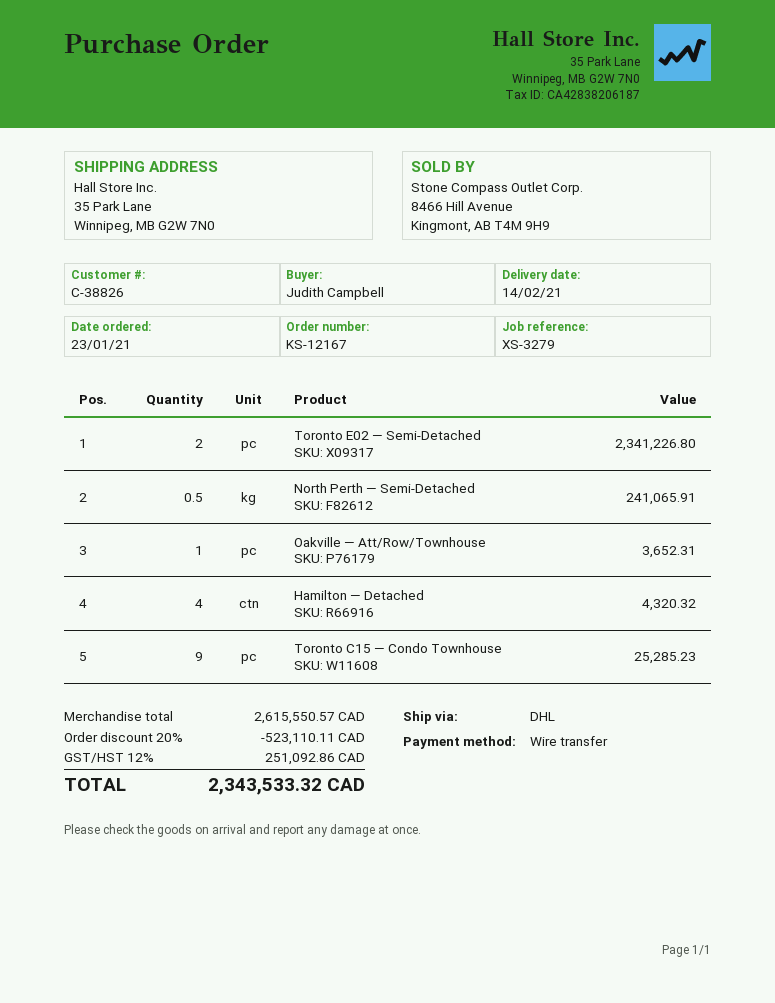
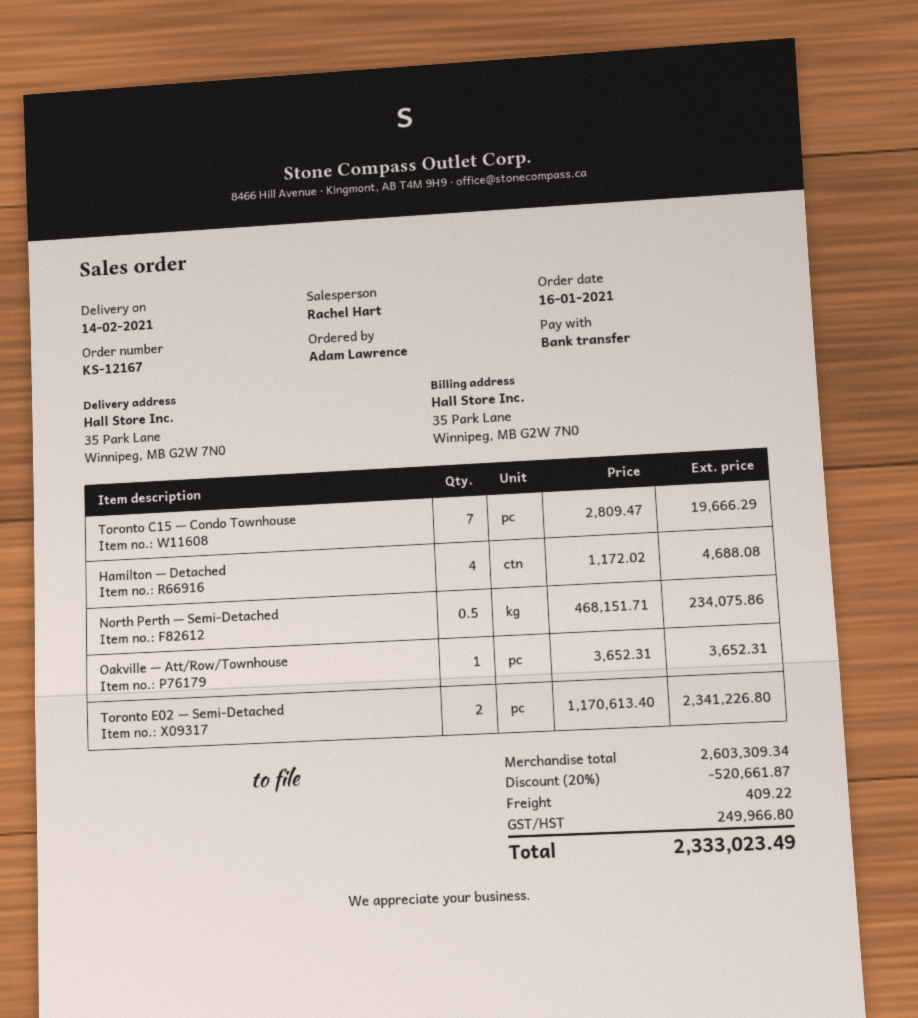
order date: 2021-01-23 -> 2021-01-16
ordered by: Judith Campbell -> Adam Lawrence
North Perth — Semi-Detached: 0.5 for 241065.91 -> 0.5 for 234075.86
Hamilton — Detached: 4 for 4320.32 -> 4 for 4688.08
Toronto C15 — Condo Townhouse: 9 for 25285.23 -> 7 for 19666.29
subtotal: 2615550.57 -> 2603309.34
discount: 20% = 523110.11 -> 20% = 520661.87
shipping: none -> 409.22
tax: 251092.86 -> 249966.80
total: 2343533.32 -> 2333023.49

